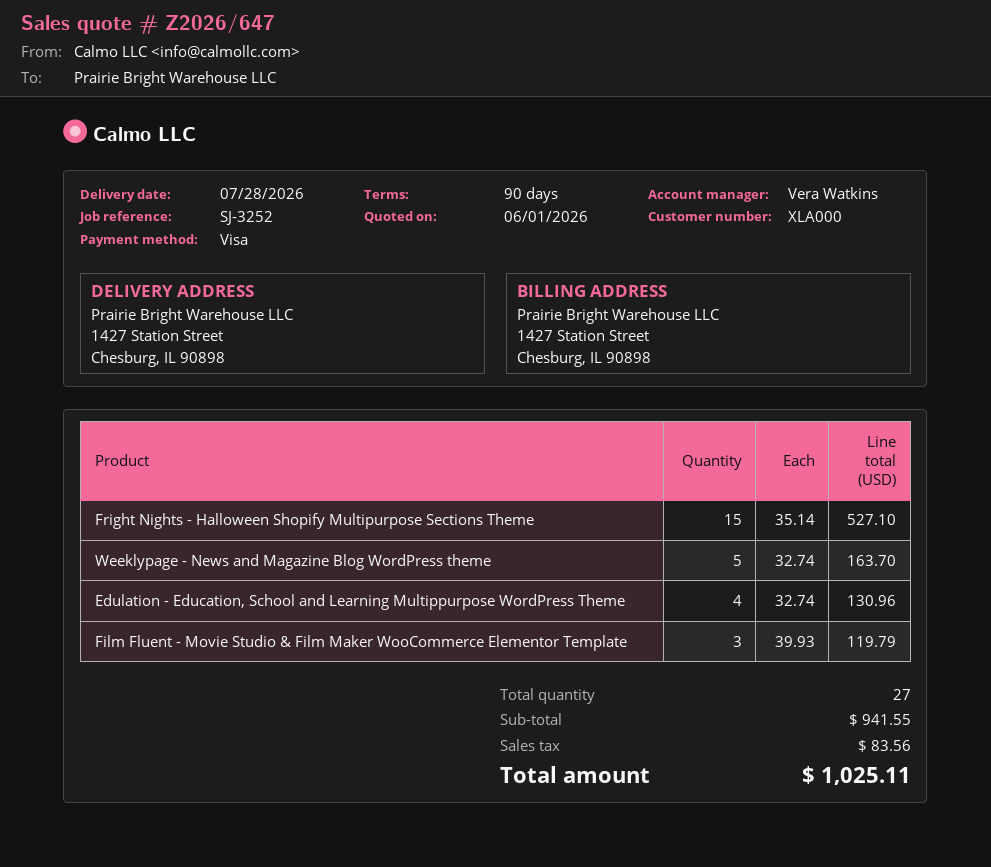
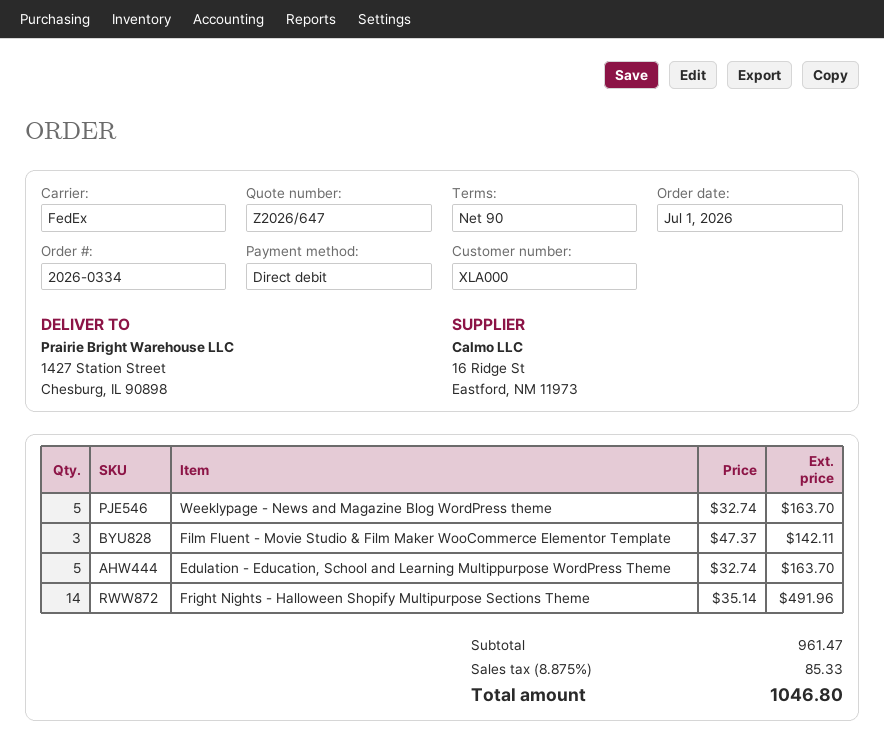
payment method: Visa -> direct debit
Fright Nights - Halloween Shopify Multipurpose Sections Theme: 15 x 35.14 = 527.10 -> 14 x 35.14 = 491.96
Edulation - Education, School and Learning Multippurpose WordPress Theme: 4 x 32.74 = 130.96 -> 5 x 32.74 = 163.70
Film Fluent - Movie Studio & Film Maker WooCommerce Elementor Template: 3 x 39.93 = 119.79 -> 3 x 47.37 = 142.11
subtotal: 941.55 -> 961.47
tax: 83.56 -> 85.33
total: 1025.11 -> 1046.80

